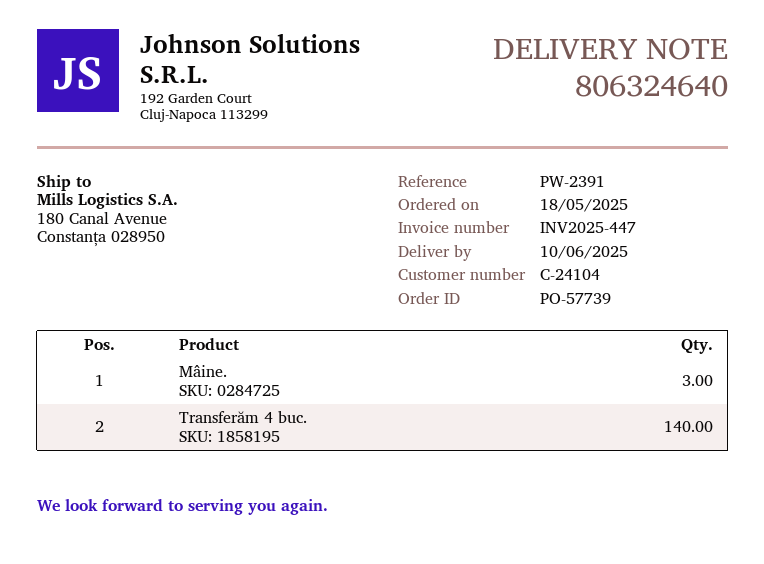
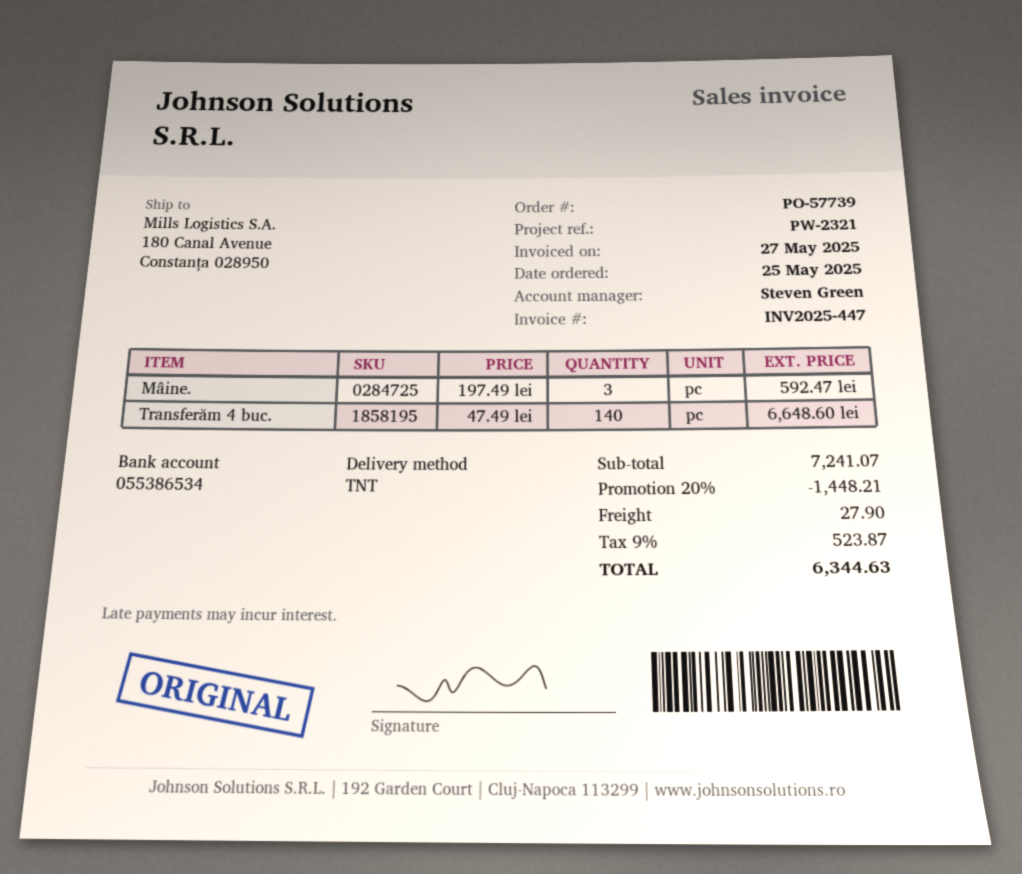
order date: 2025-05-18 -> 2025-05-25
reference: PW-2391 -> PW-2321

